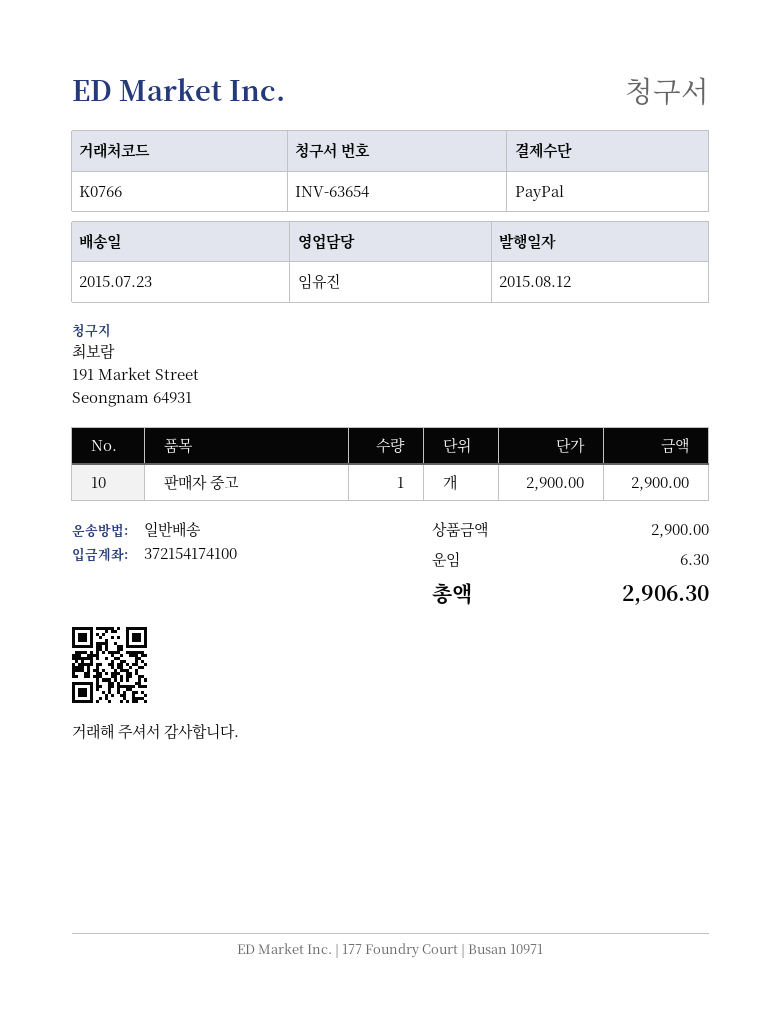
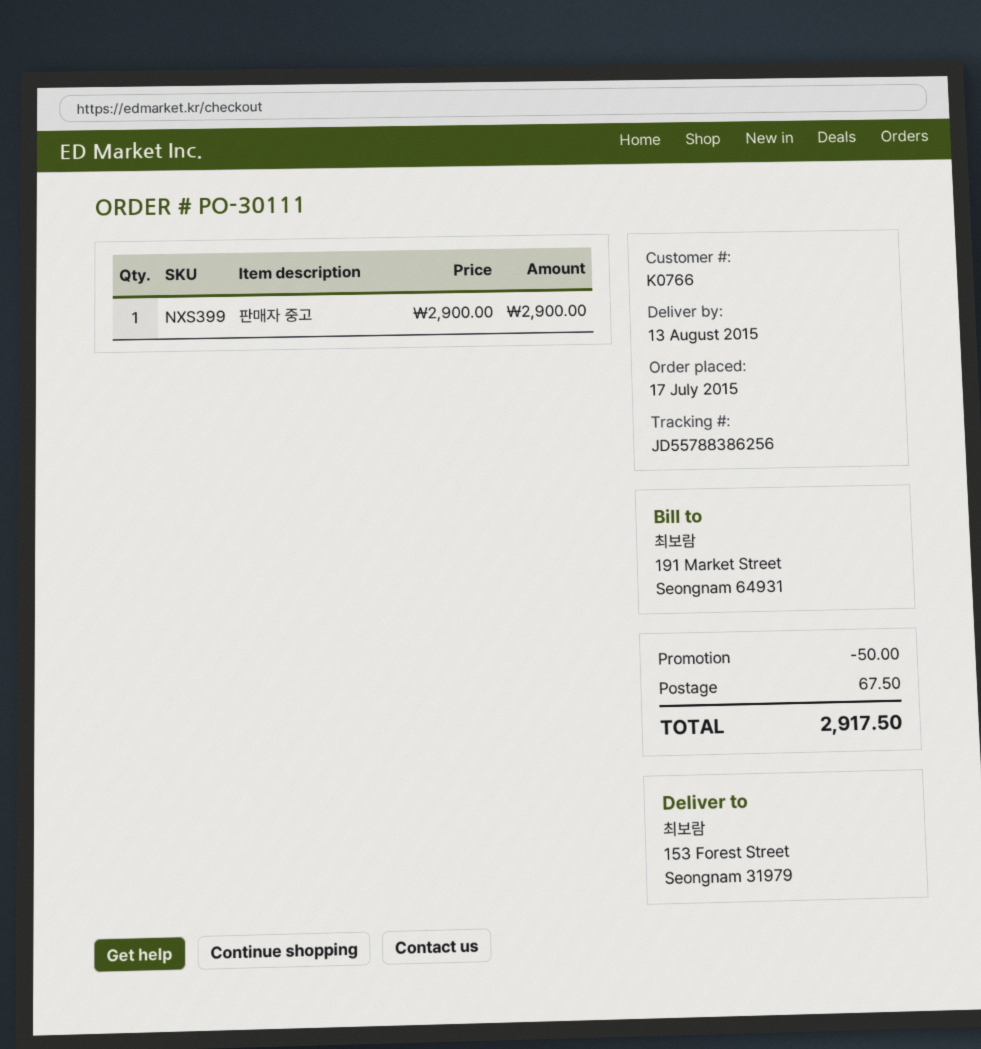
delivery date: 2015-07-23 -> 2015-08-13
discount: none -> 50.00
shipping: 6.30 -> 67.50
total: 2906.30 -> 2917.50

